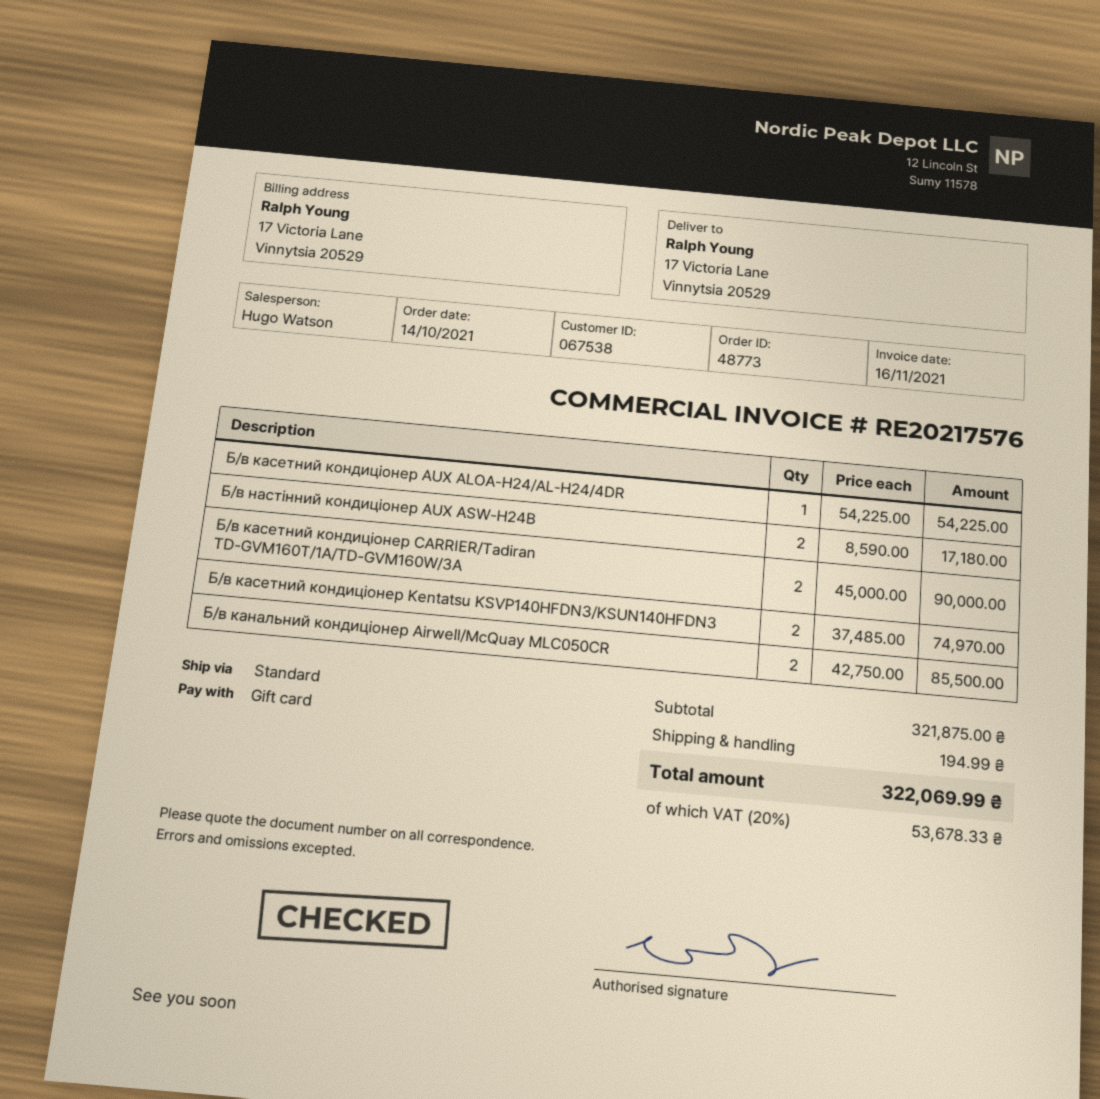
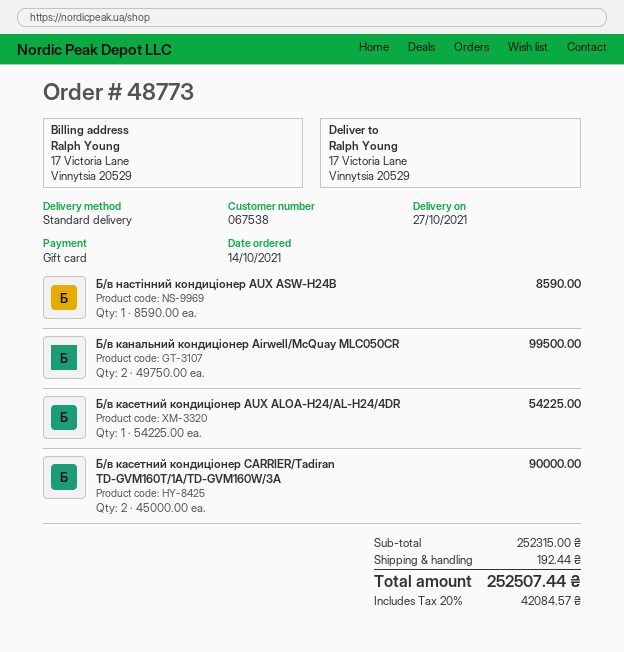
Б/в настінний кондиціонер AUX ASW-H24B: 2 x 8590.00 = 17180.00 -> 1 x 8590.00 = 8590.00
Б/в касетний кондиціонер Kentatsu KSVP140HFDN3/KSUN140HFDN3: 2 x 37485.00 = 74970.00 -> none
Б/в канальний кондиціонер Airwell/McQuay MLC050CR: 2 x 42750.00 = 85500.00 -> 2 x 49750.00 = 99500.00
subtotal: 321875.00 -> 252315.00
shipping: 194.99 -> 192.44
tax: 20% = 53678.33 -> 20% = 42084.57
total: 322069.99 -> 252507.44

